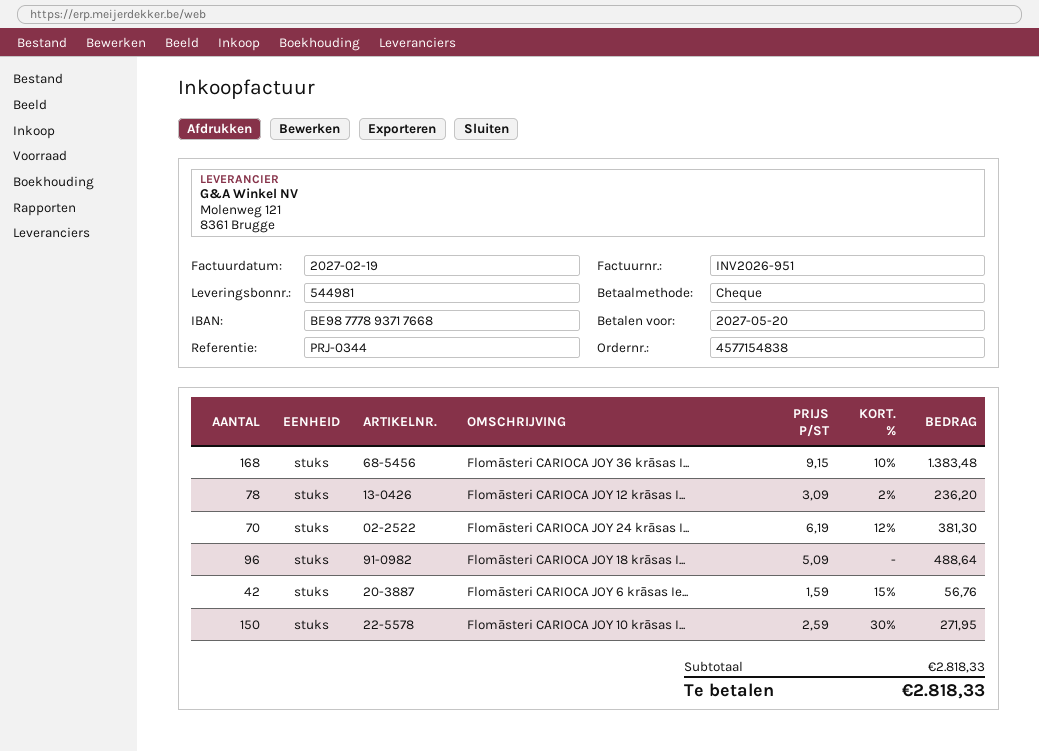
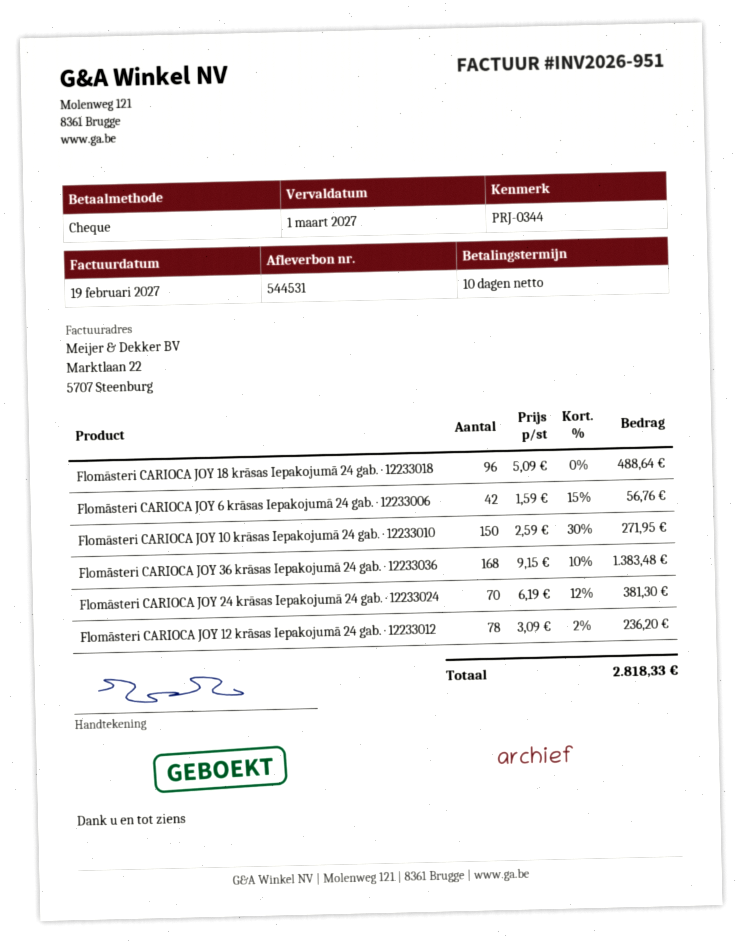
delivery note number: 544981 -> 544531
due date: 2027-05-20 -> 2027-03-01

